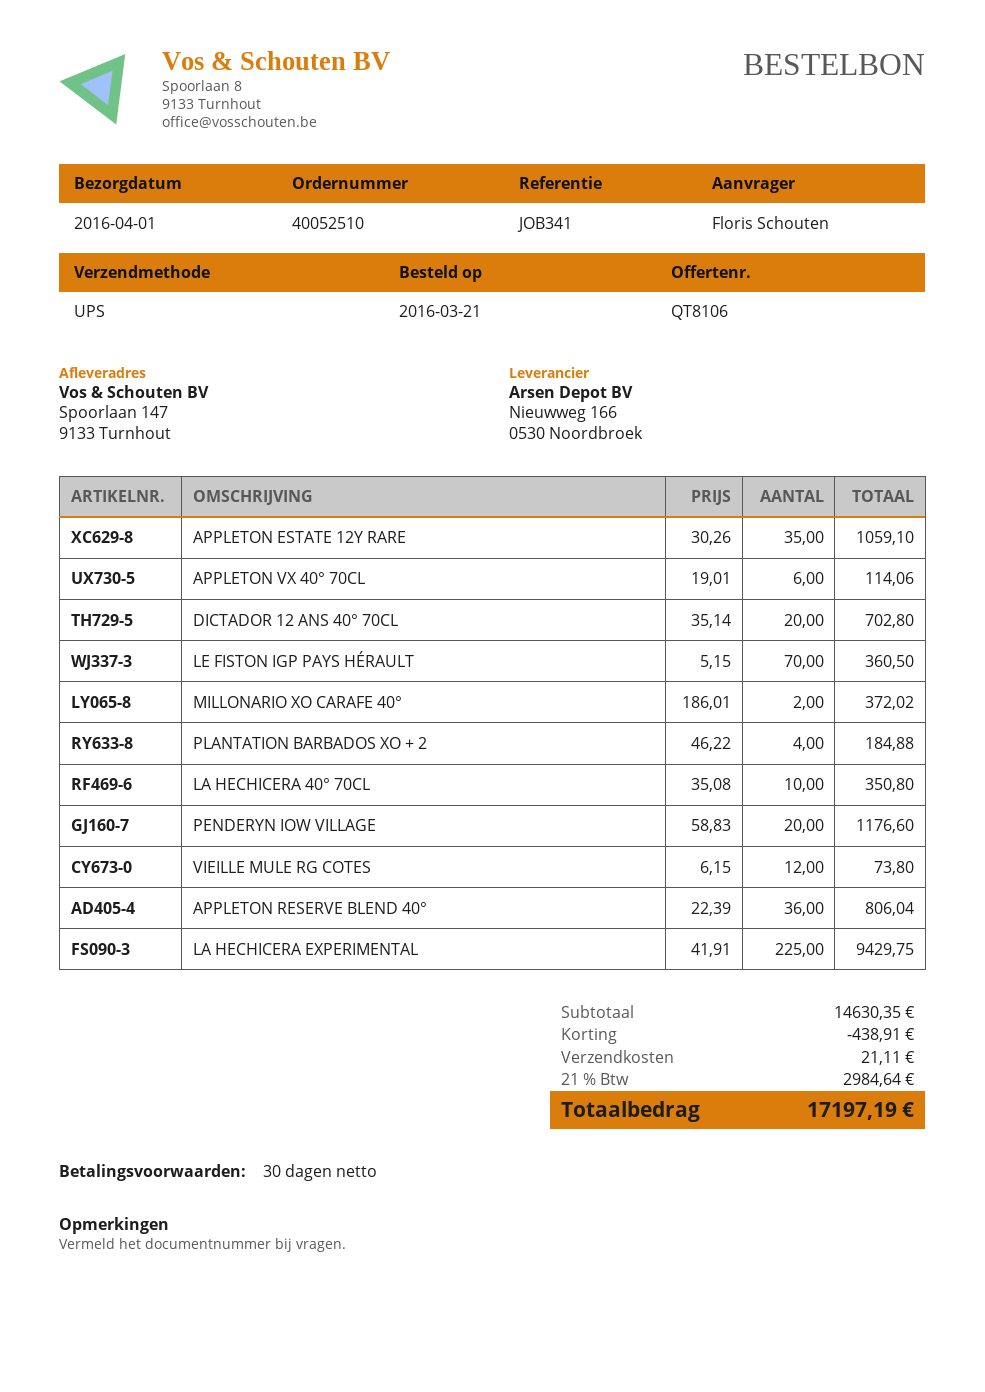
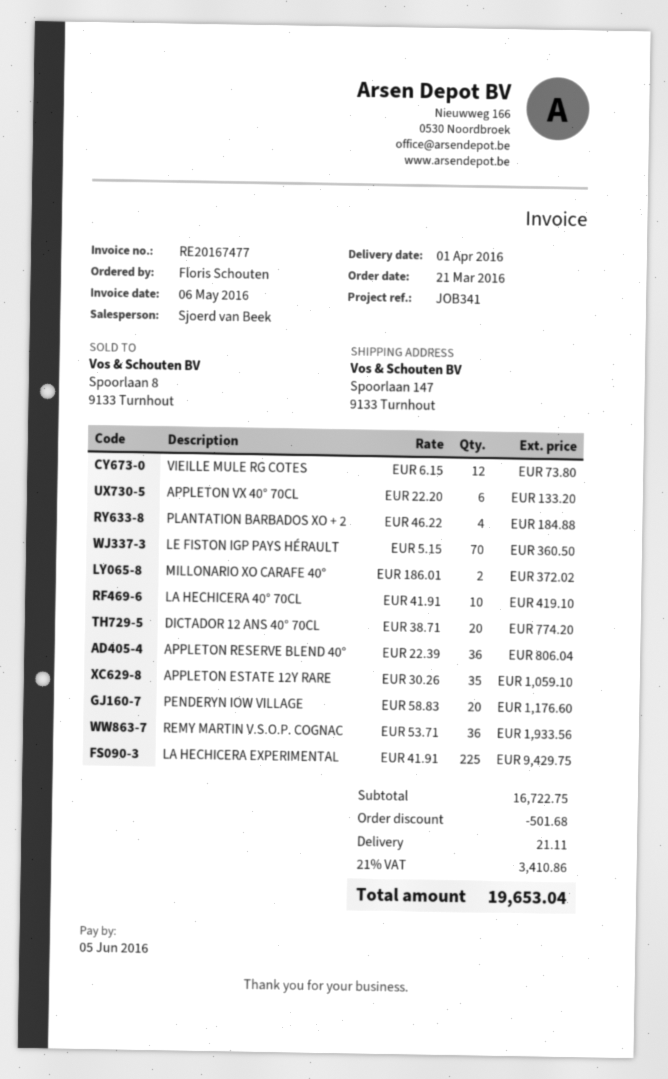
APPLETON VX 40° 70CL: 6 x 19.01 = 114.06 -> 6 x 22.20 = 133.20
DICTADOR 12 ANS 40° 70CL: 20 x 35.14 = 702.80 -> 20 x 38.71 = 774.20
LA HECHICERA 40° 70CL: 10 x 35.08 = 350.80 -> 10 x 41.91 = 419.10
REMY MARTIN V.S.O.P. COGNAC: none -> 36 x 53.71 = 1933.56
subtotal: 14630.35 -> 16722.75
discount: 438.91 -> 501.68
tax: 21% = 2984.64 -> 21% = 3410.86
total: 17197.19 -> 19653.04

